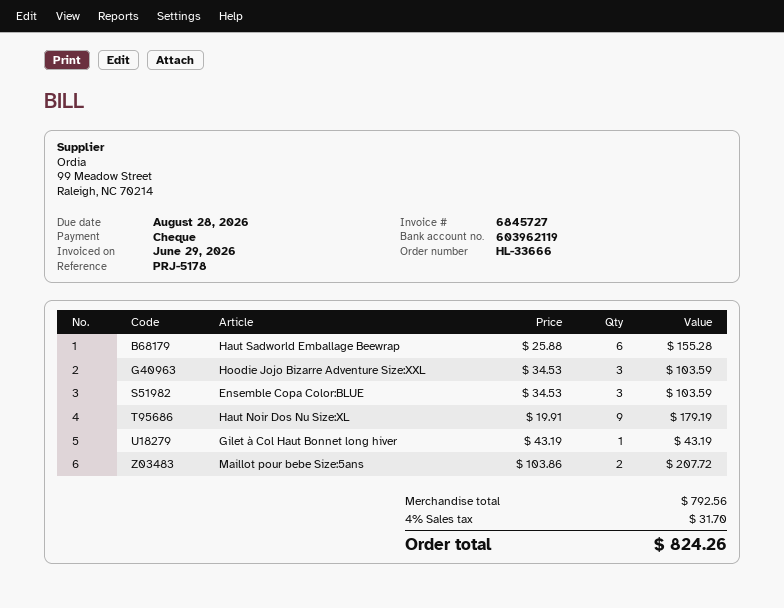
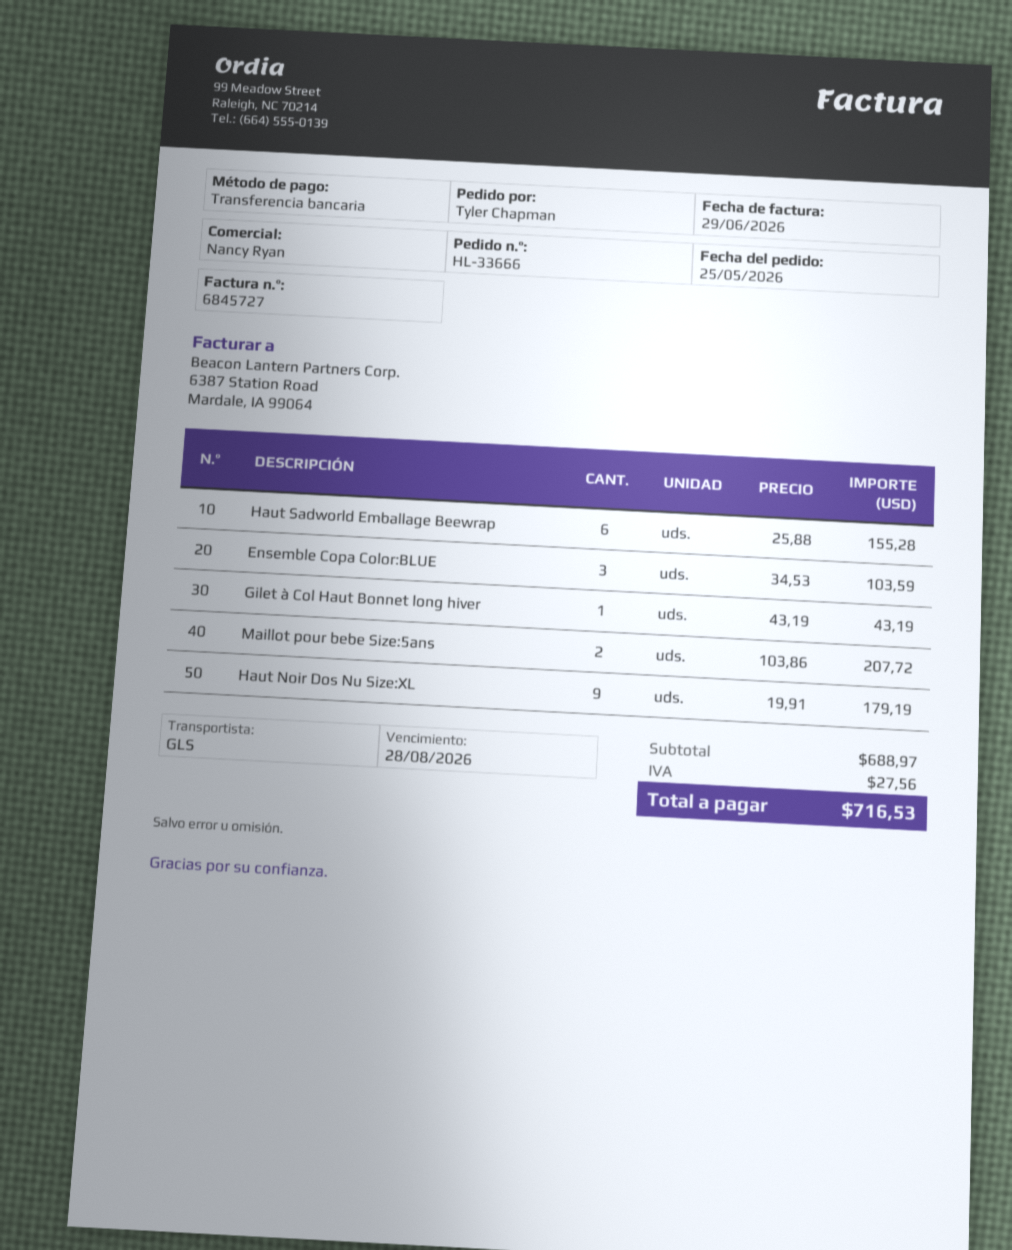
payment method: cheque -> bank transfer
Hoodie Jojo Bizarre Adventure Size:XXL: 3 x 34.53 = 103.59 -> none
subtotal: 792.56 -> 688.97
tax: 31.70 -> 27.56
total: 824.26 -> 716.53

